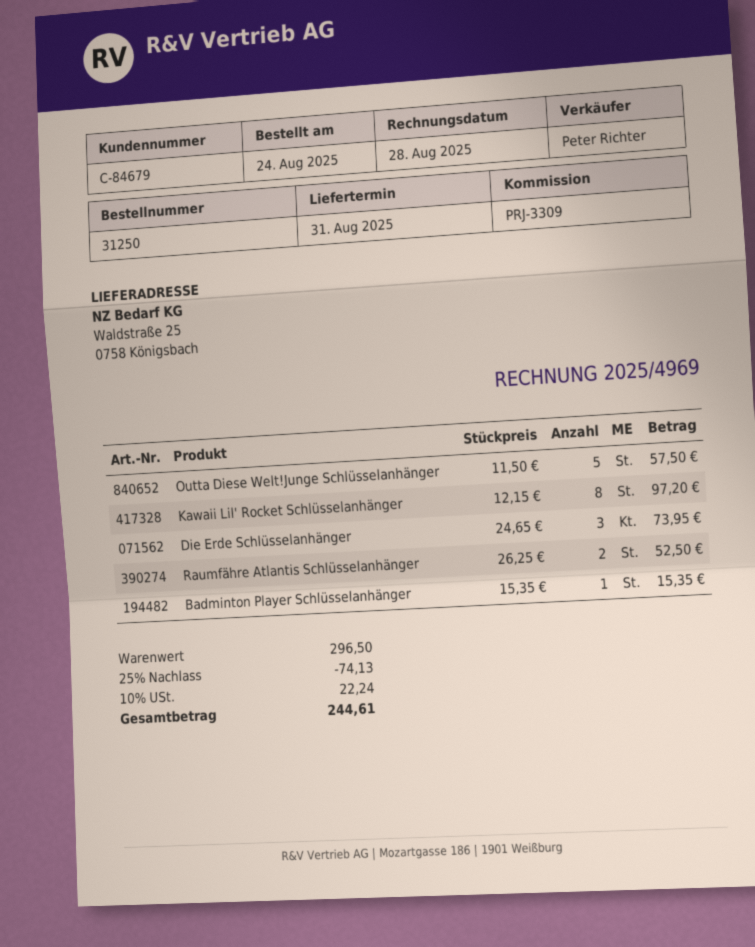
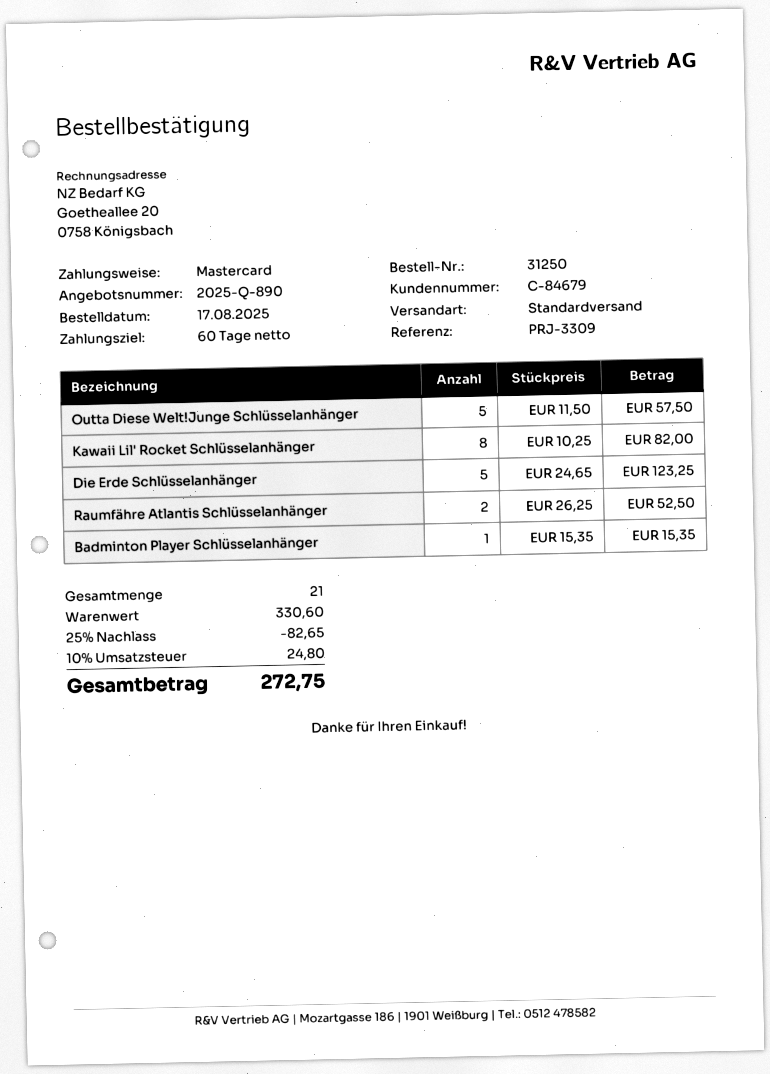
order date: 2025-08-24 -> 2025-08-17
Kawaii Lil' Rocket Schlüsselanhänger: 8 x 12.15 = 97.20 -> 8 x 10.25 = 82.00
Die Erde Schlüsselanhänger: 3 x 24.65 = 73.95 -> 5 x 24.65 = 123.25
subtotal: 296.50 -> 330.60
discount: 25% = 74.13 -> 25% = 82.65
tax: 10% = 22.24 -> 10% = 24.80
total: 244.61 -> 272.75

